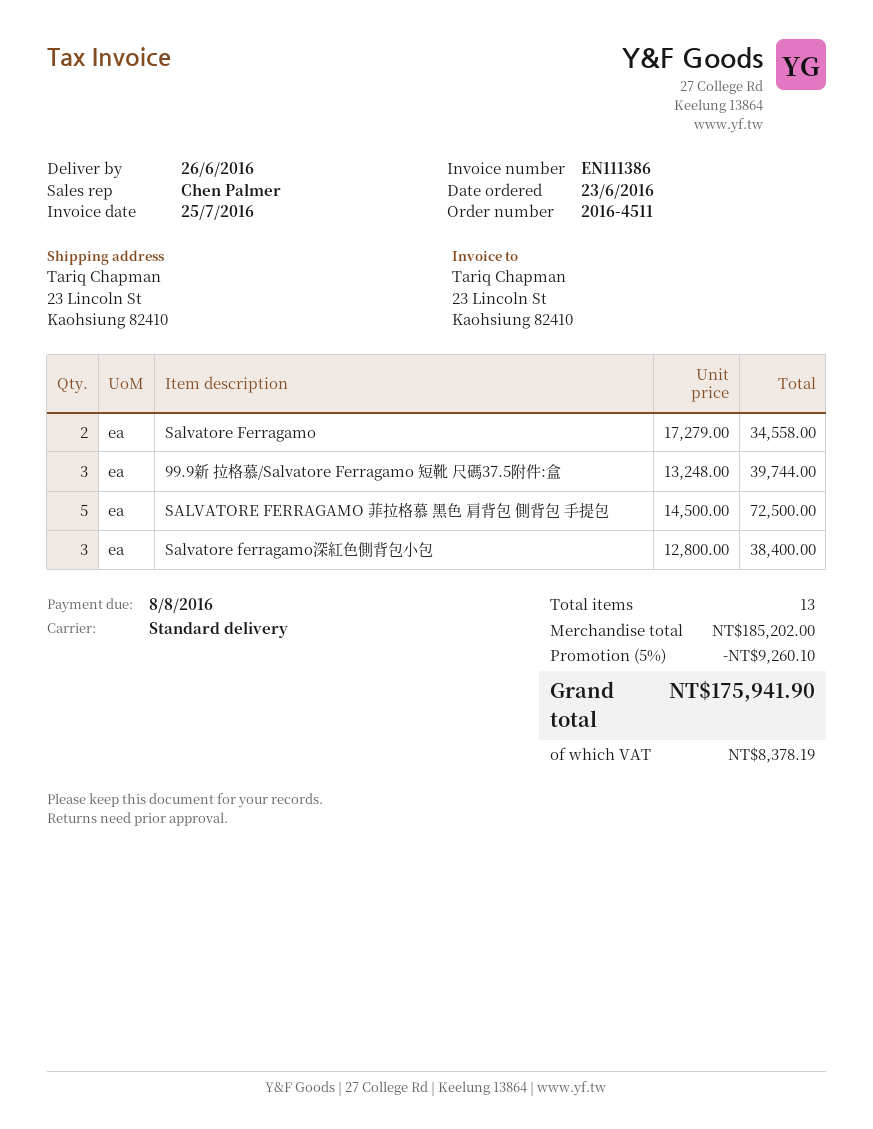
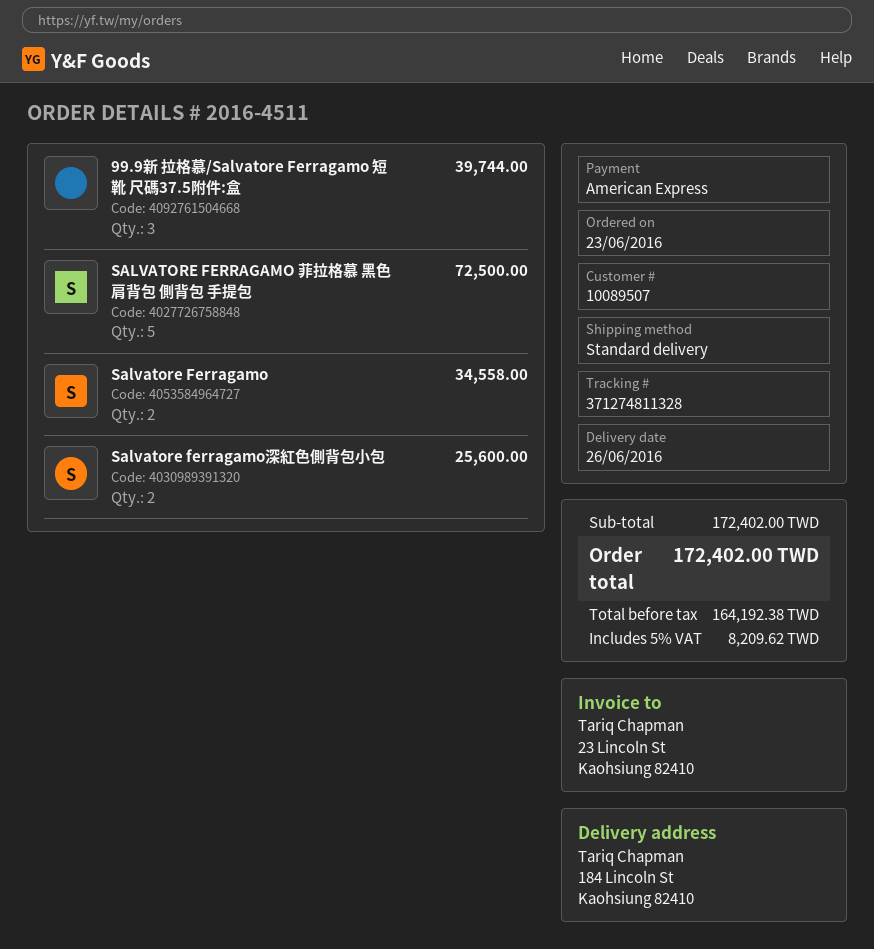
ship to: 23 Lincoln St, Kaohsiung 82410 -> 184 Lincoln St, Kaohsiung 82410
Salvatore ferragamo深紅色側背包小包: 3 for 38400.00 -> 2 for 25600.00
subtotal: 185202.00 -> 172402.00
discount: 5% = 9260.10 -> none
tax: 8378.19 -> 8209.62
total: 175941.90 -> 172402.00

